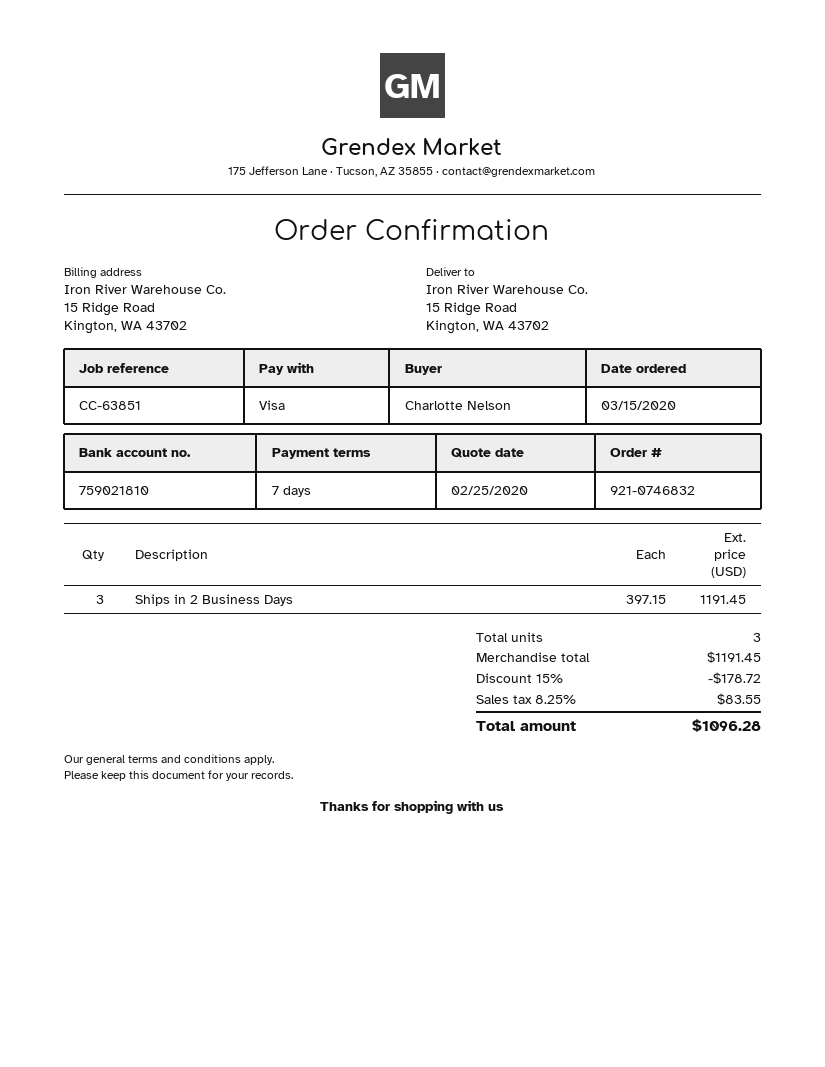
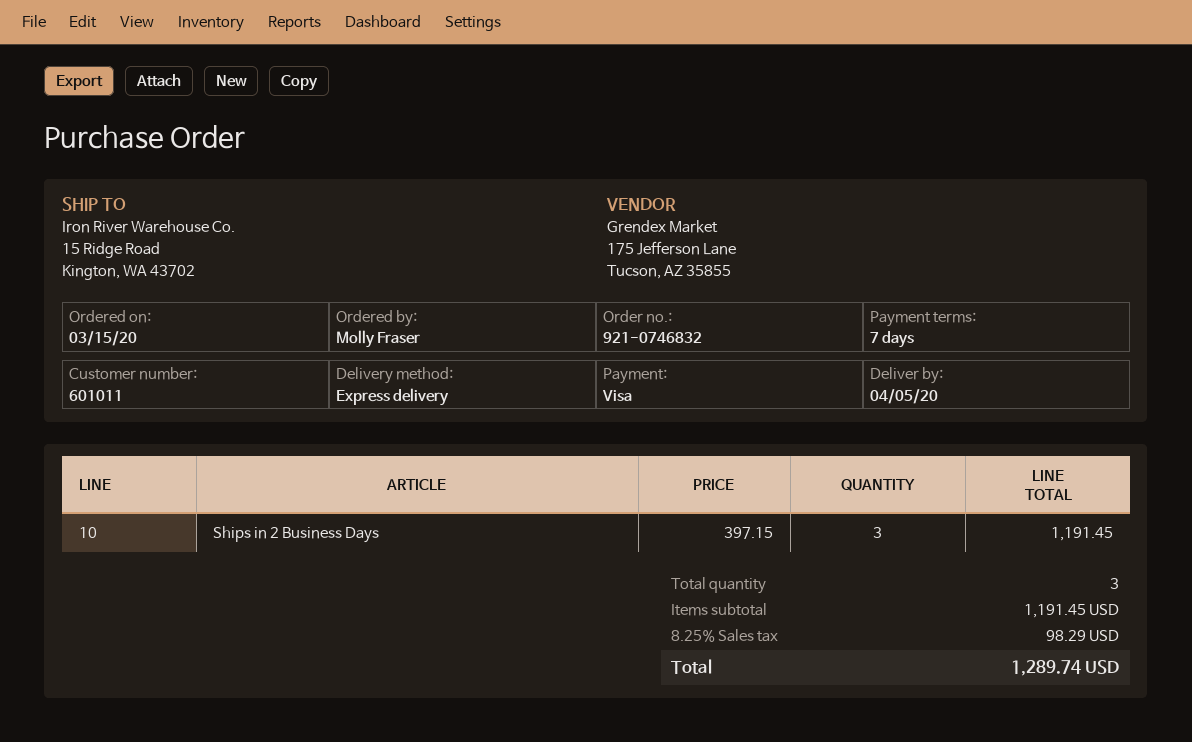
ordered by: Charlotte Nelson -> Molly Fraser
discount: 15% = 178.72 -> none
tax: 8.25% = 83.55 -> 8.25% = 98.29
total: 1096.28 -> 1289.74

